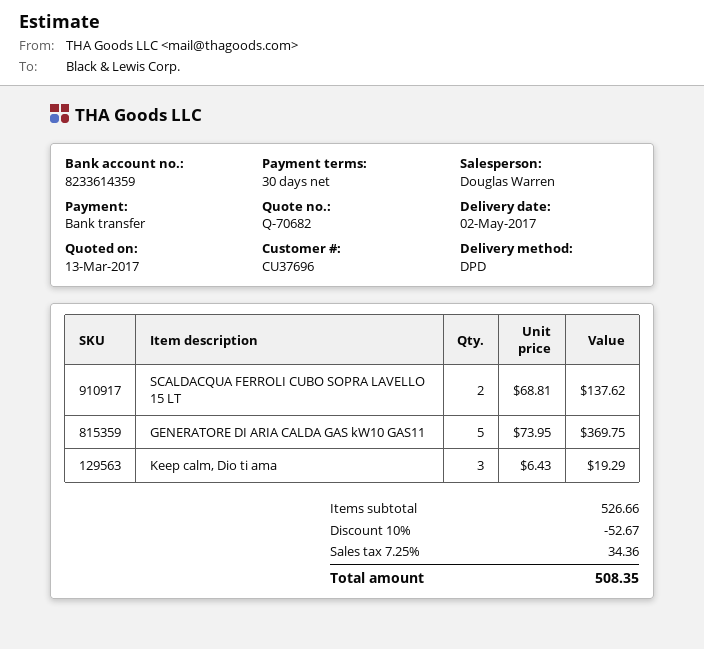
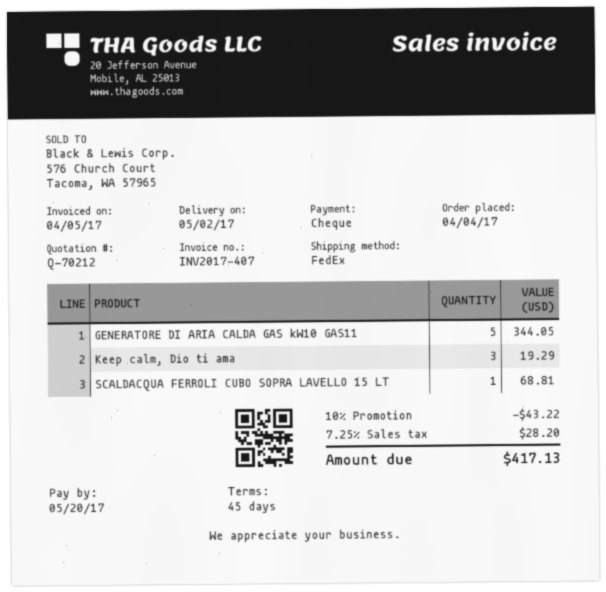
quote number: Q-70682 -> Q-70212
payment terms: 30 days -> 45 days
payment method: bank transfer -> cheque
shipping method: DPD -> FedEx
SCALDACQUA FERROLI CUBO SOPRA LAVELLO 15 LT: 2 for 137.62 -> 1 for 68.81
GENERATORE DI ARIA CALDA GAS kW10 GAS11: 5 for 369.75 -> 5 for 344.05
discount: 10% = 52.67 -> 10% = 43.22
tax: 7.25% = 34.36 -> 7.25% = 28.20
total: 508.35 -> 417.13

